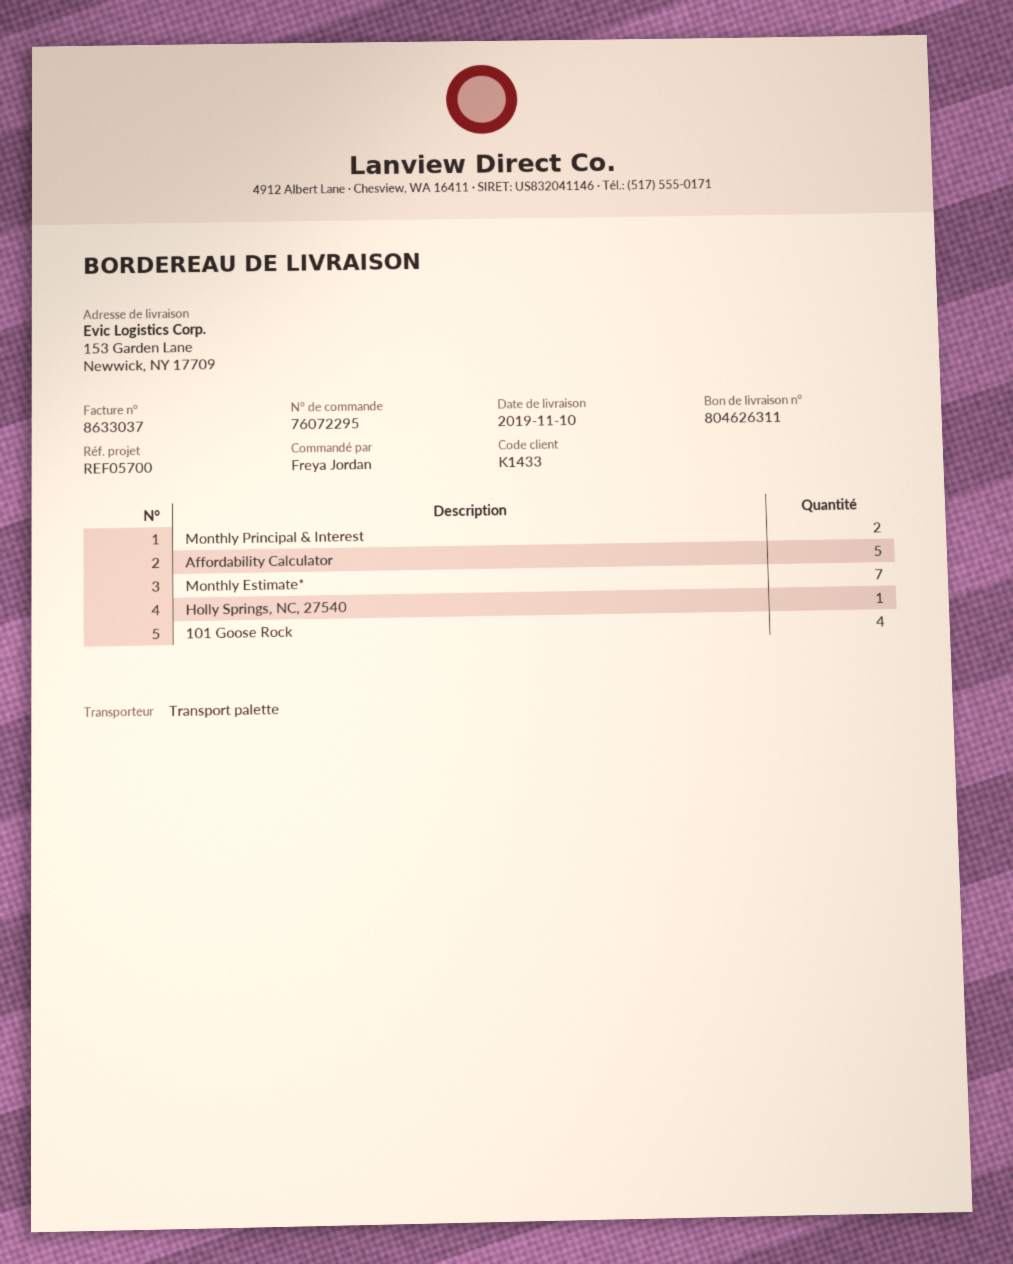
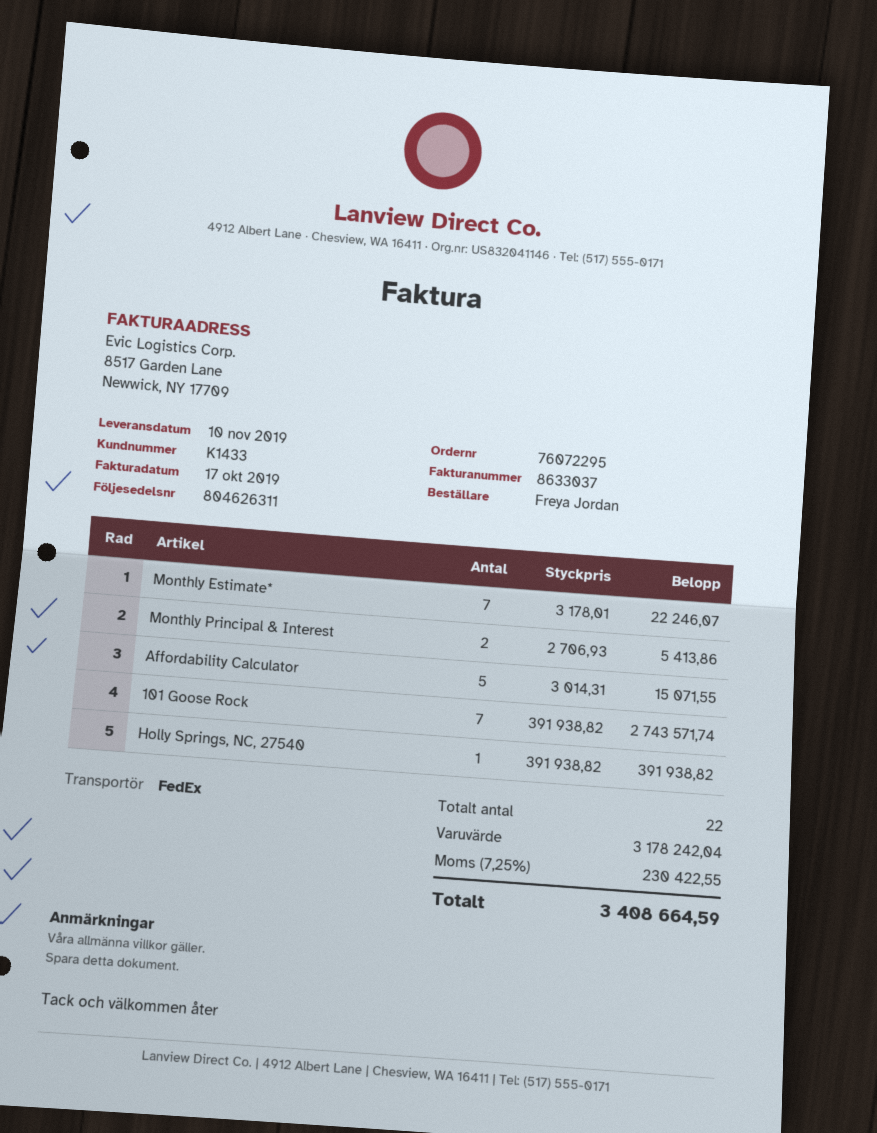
shipping method: pallet freight -> FedEx
101 Goose Rock: 4 -> 7

